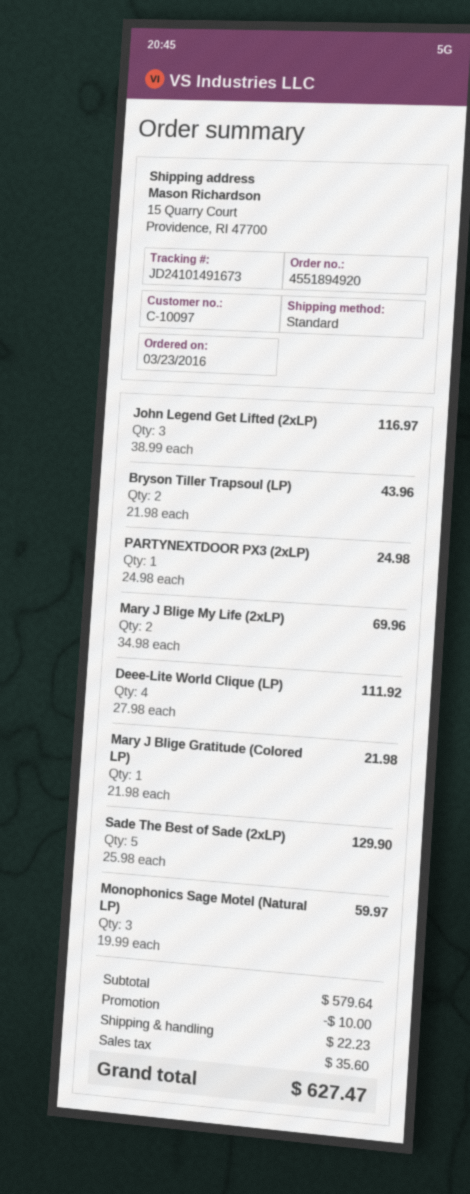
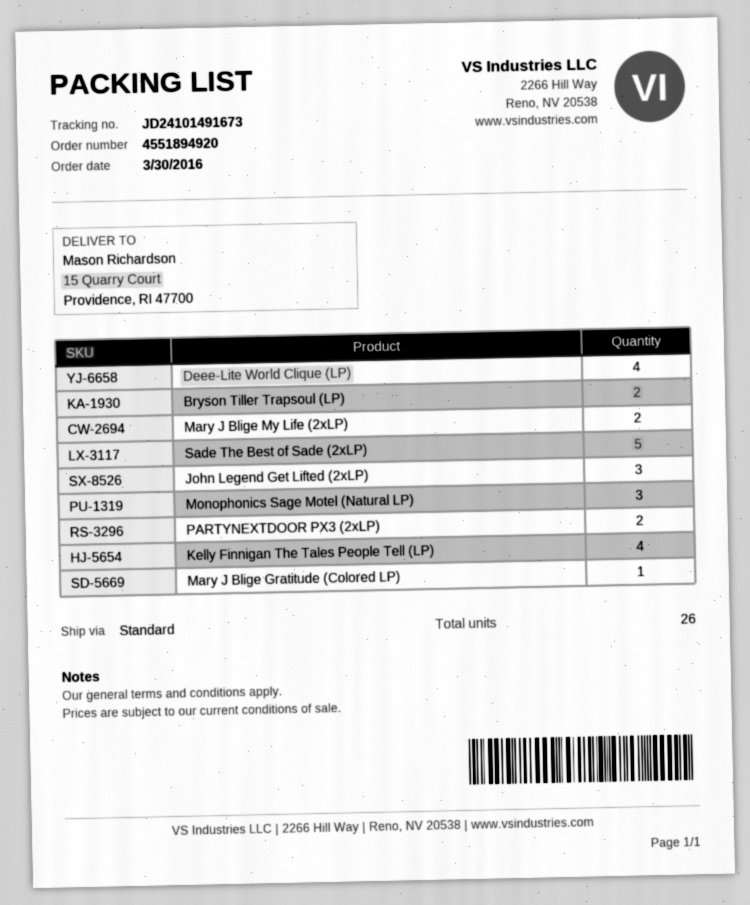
order date: 2016-03-23 -> 2016-03-30
PARTYNEXTDOOR PX3 (2xLP): 1 -> 2
Kelly Finnigan The Tales People Tell (LP): none -> 4

